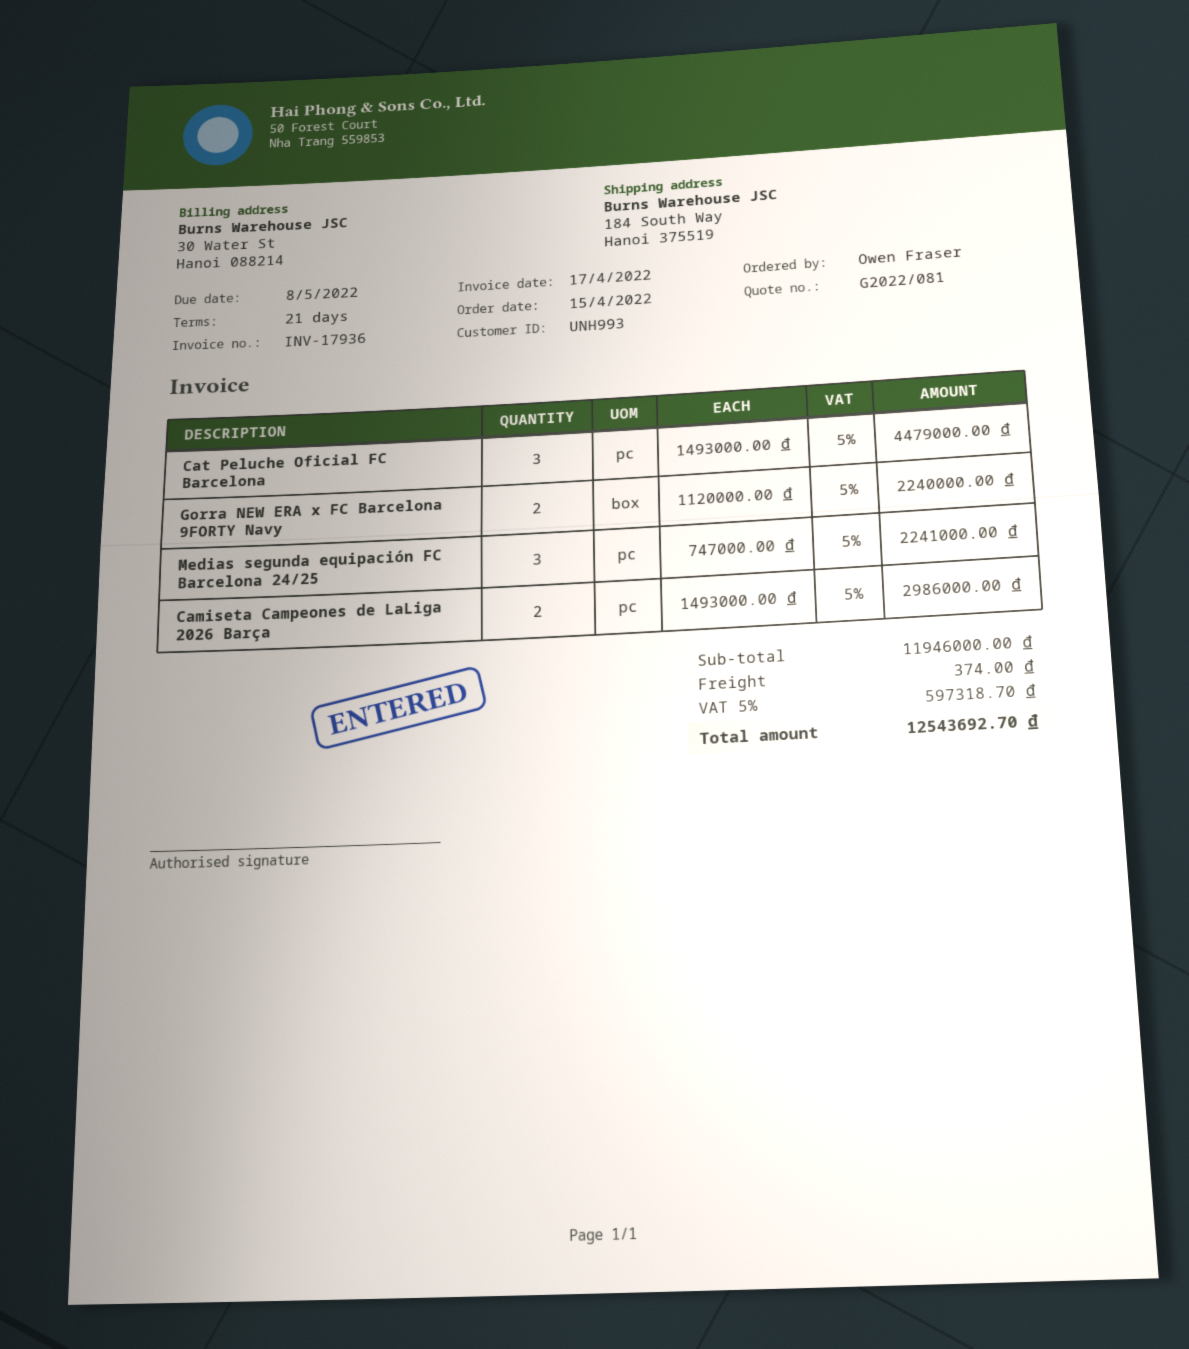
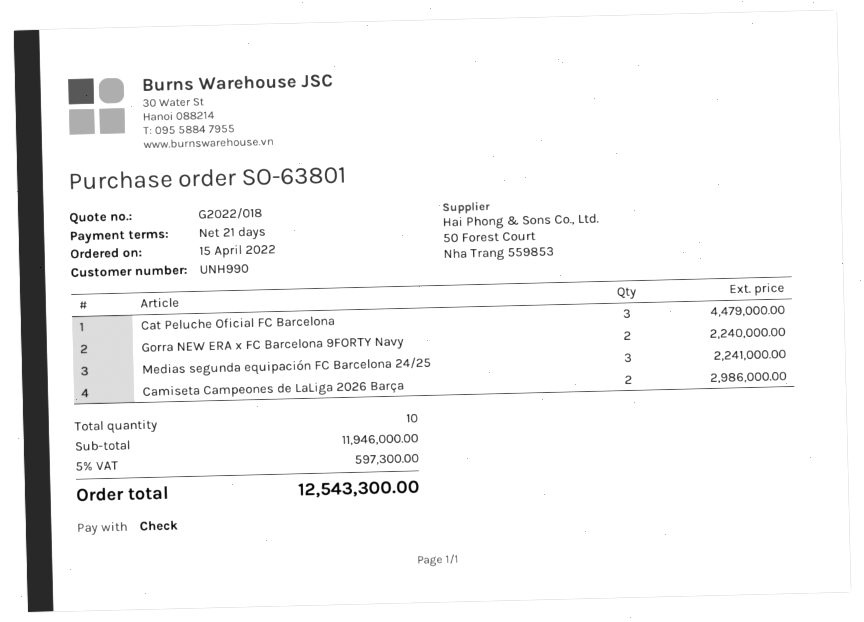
quote number: G2022/081 -> G2022/018
customer number: UNH993 -> UNH990
shipping: 374.00 -> none
tax: 5% = 597318.70 -> 5% = 597300.00
total: 12543692.70 -> 12543300.00

